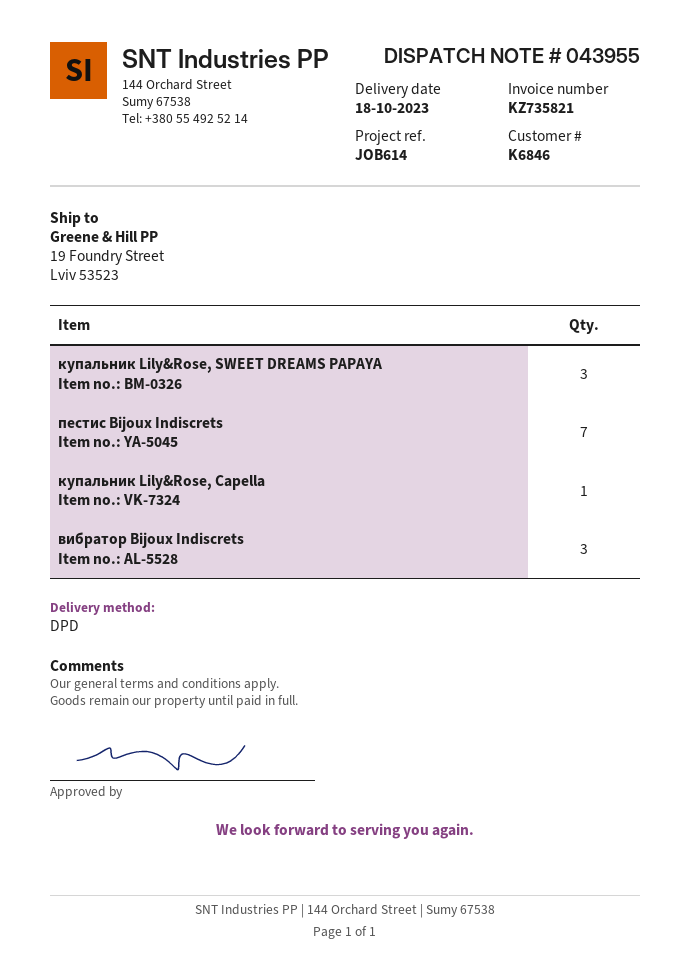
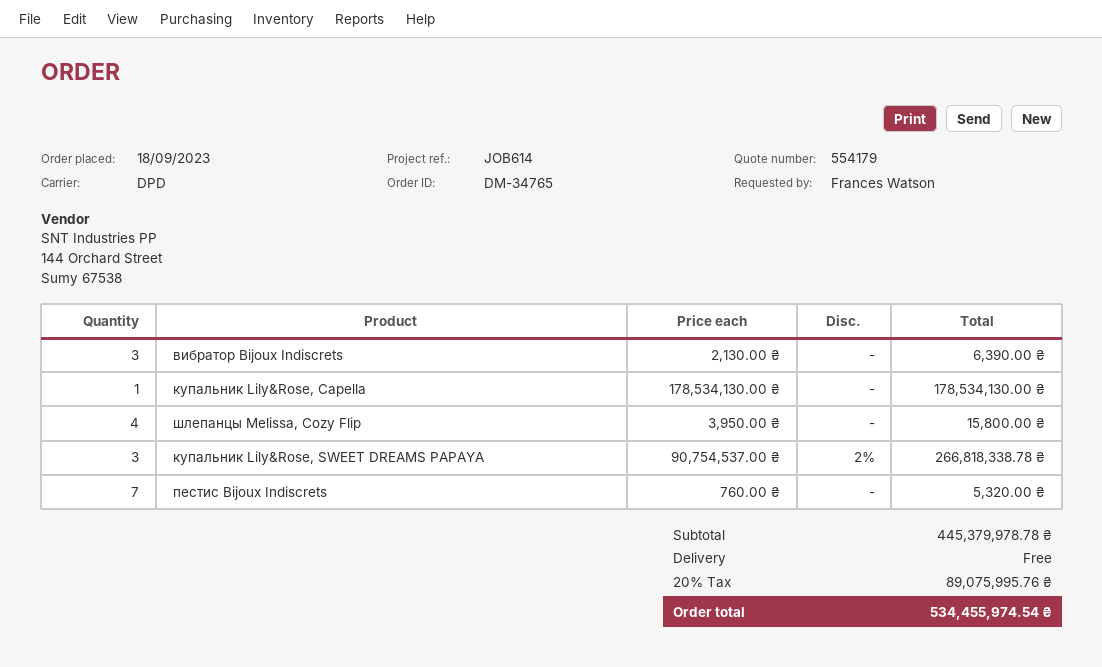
шлепанцы Melissa, Cozy Flip: none -> 4

